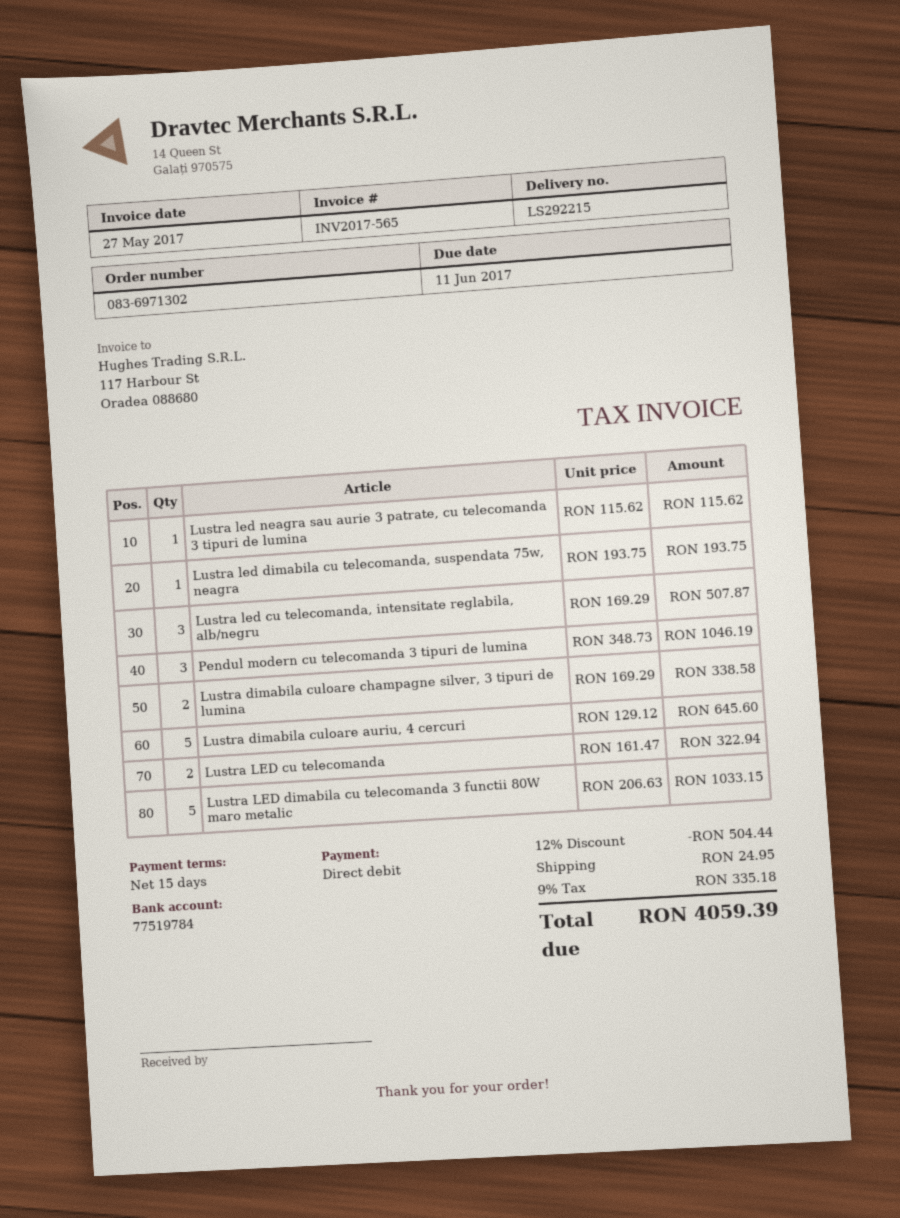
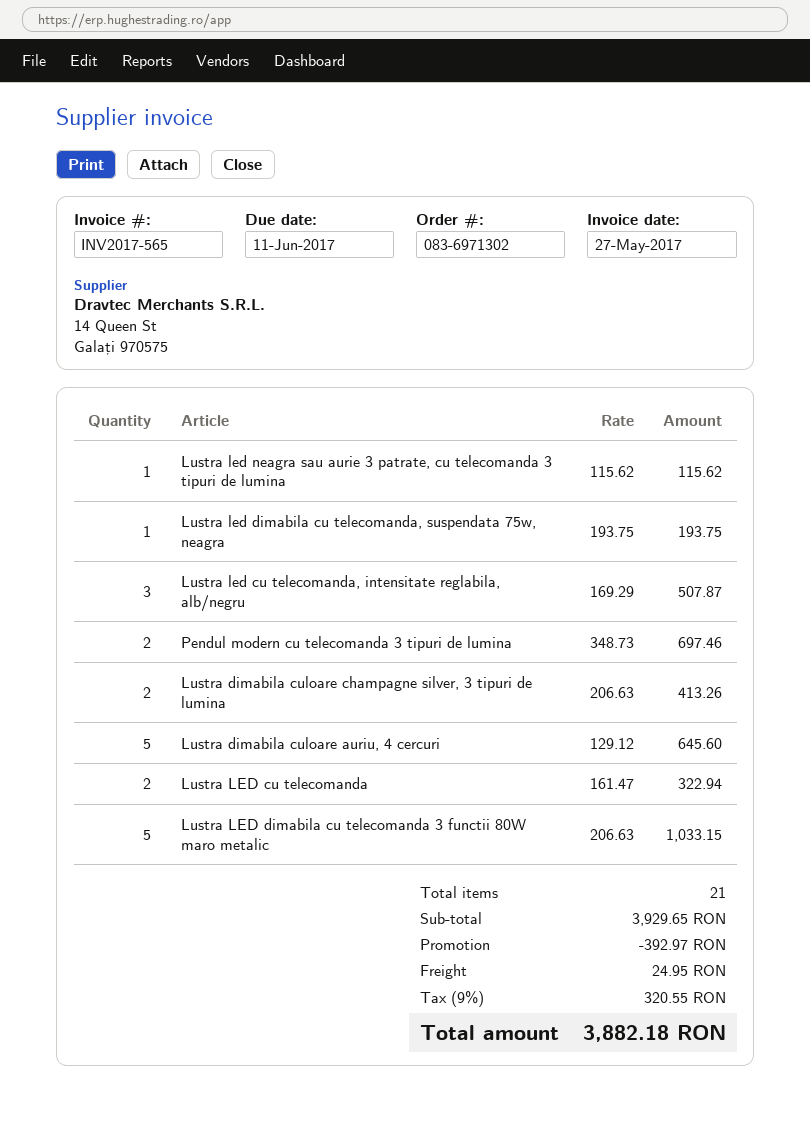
Pendul modern cu telecomanda 3 tipuri de lumina: 3 x 348.73 = 1046.19 -> 2 x 348.73 = 697.46
Lustra dimabila culoare champagne silver, 3 tipuri de lumina: 2 x 169.29 = 338.58 -> 2 x 206.63 = 413.26
discount: 504.44 -> 392.97
tax: 9% = 335.18 -> 9% = 320.55
total: 4059.39 -> 3882.18

